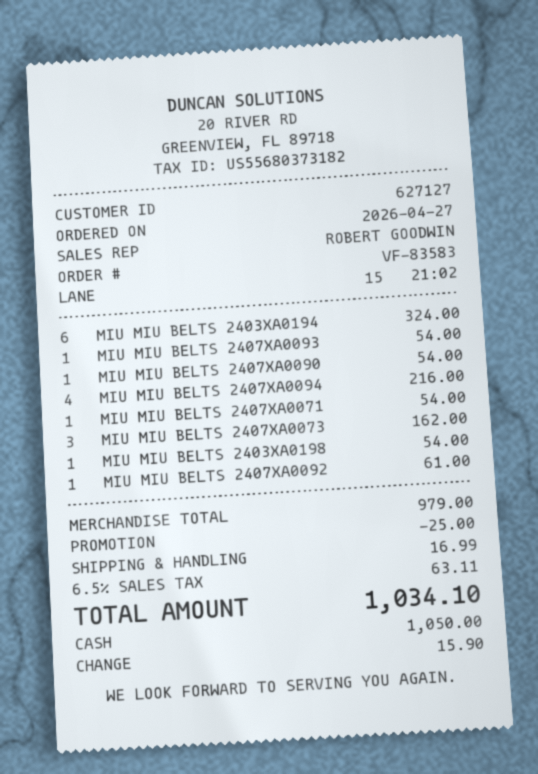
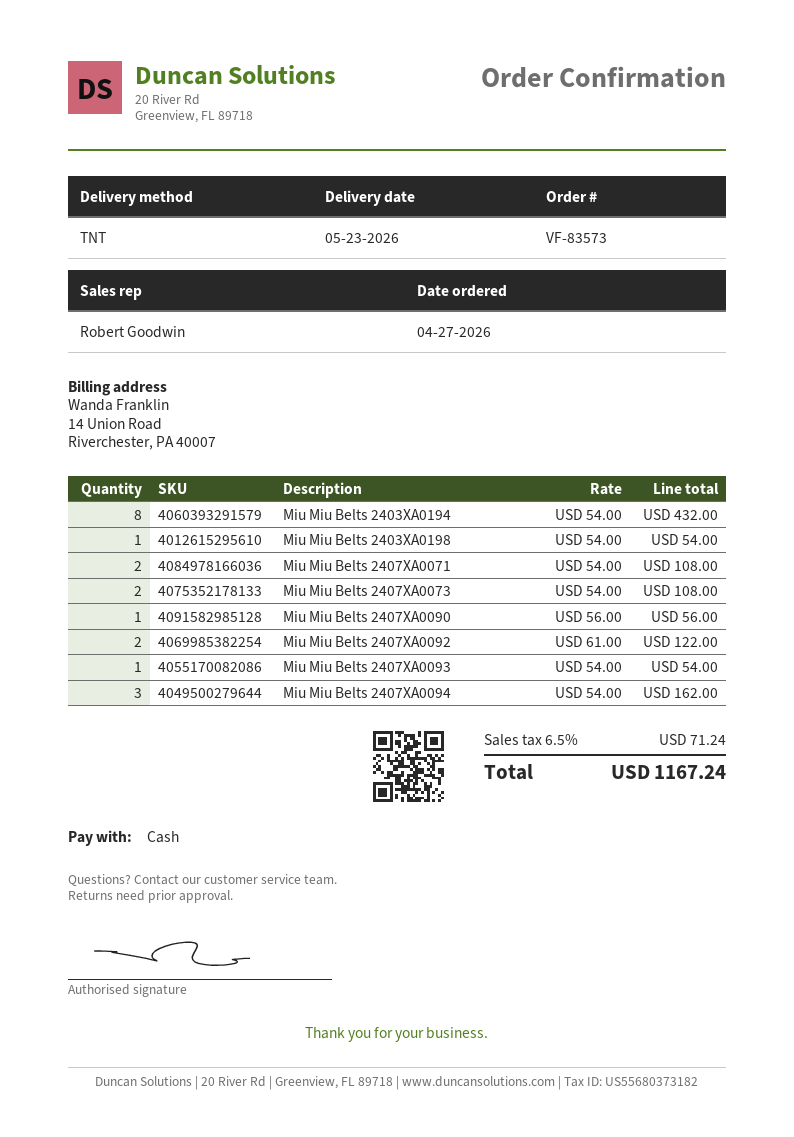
order number: VF-83583 -> VF-83573
MIU MIU BELTS 2403XA0194: 6 for 324.00 -> 8 for 432.00
MIU MIU BELTS 2407XA0090: 1 for 54.00 -> 1 for 56.00
MIU MIU BELTS 2407XA0094: 4 for 216.00 -> 3 for 162.00
MIU MIU BELTS 2407XA0071: 1 for 54.00 -> 2 for 108.00
MIU MIU BELTS 2407XA0073: 3 for 162.00 -> 2 for 108.00
MIU MIU BELTS 2407XA0092: 1 for 61.00 -> 2 for 122.00
discount: 25.00 -> none
shipping: 16.99 -> none
tax: 6.5% = 63.11 -> 6.5% = 71.24
total: 1034.10 -> 1167.24

